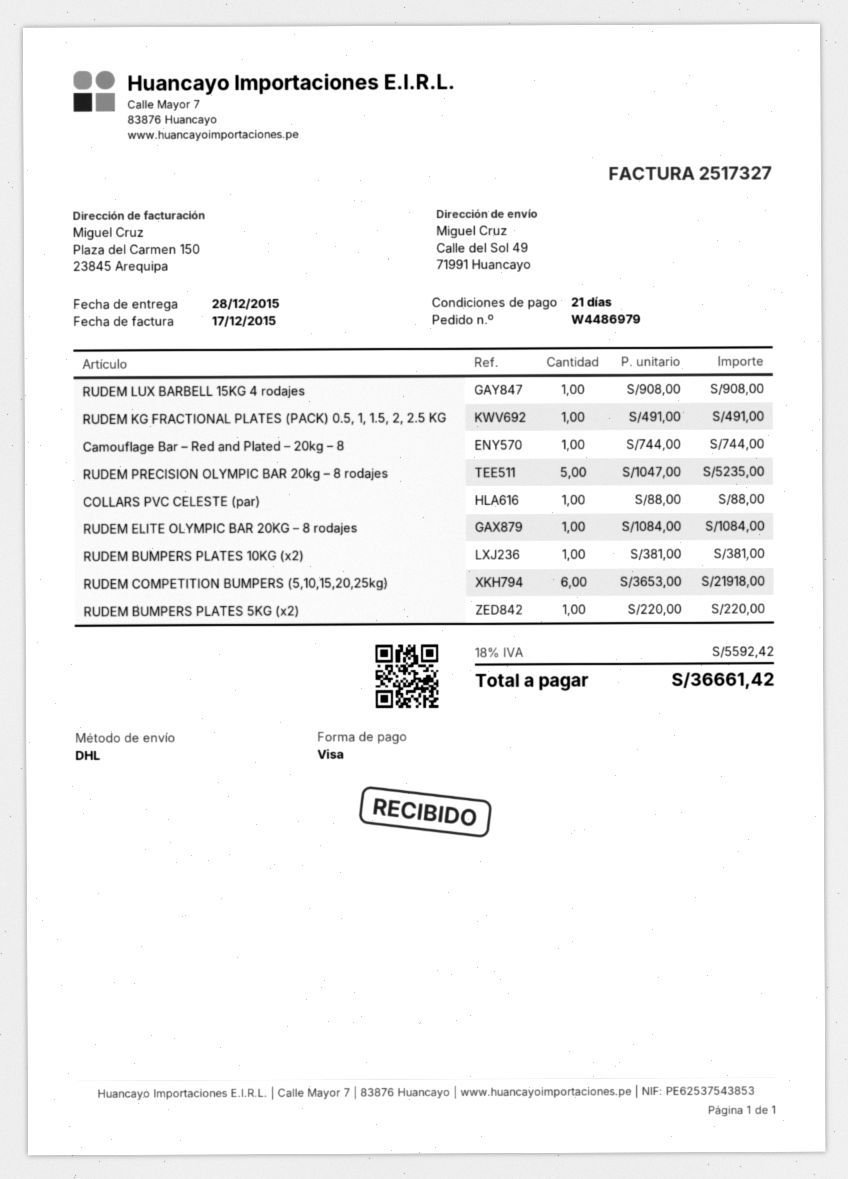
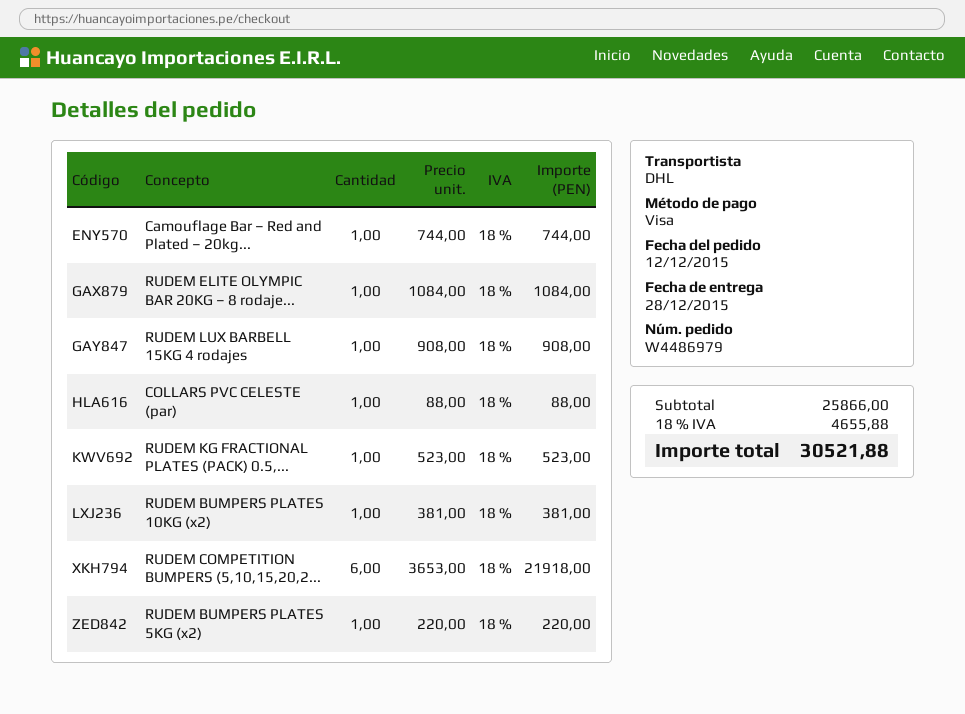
RUDEM KG FRACTIONAL PLATES (PACK) 0.5, 1, 1.5, 2, 2.5 KG: 1 x 491.00 = 491.00 -> 1 x 523.00 = 523.00
RUDEM PRECISION OLYMPIC BAR 20kg – 8 rodajes: 5 x 1047.00 = 5235.00 -> none
tax: 18% = 5592.42 -> 18% = 4655.88
total: 36661.42 -> 30521.88

